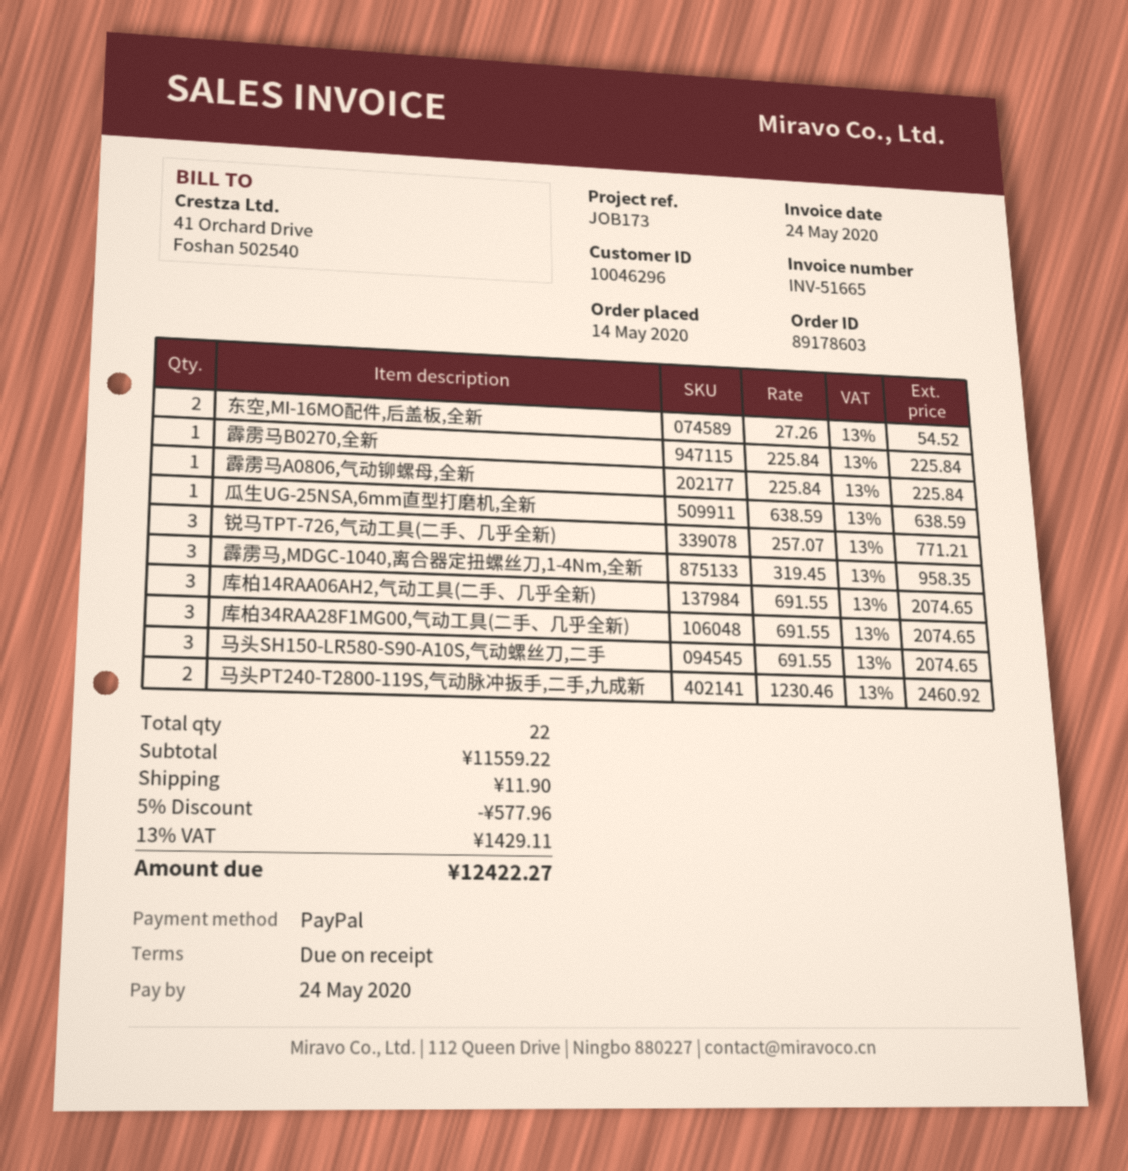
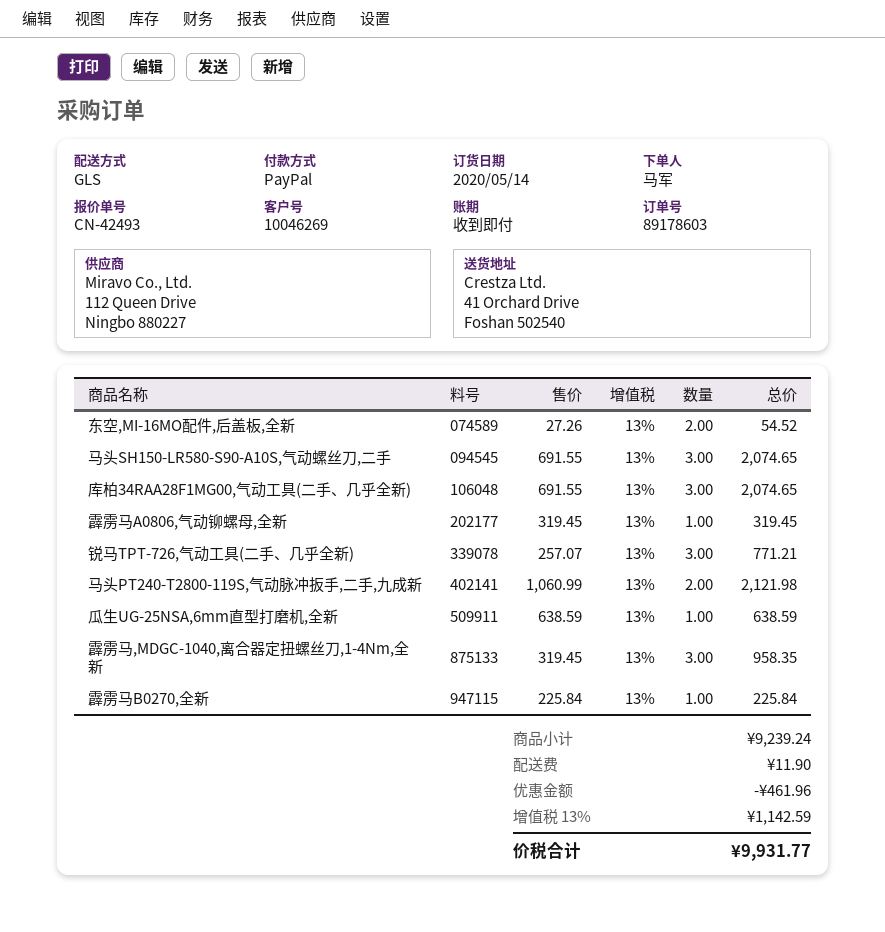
customer number: 10046296 -> 10046269
霹雳马A0806,气动铆螺母,全新: 1 x 225.84 = 225.84 -> 1 x 319.45 = 319.45
库柏14RAA06AH2,气动工具(二手、几乎全新): 3 x 691.55 = 2074.65 -> none
马头PT240-T2800-119S,气动脉冲扳手,二手,九成新: 2 x 1230.46 = 2460.92 -> 2 x 1060.99 = 2121.98
subtotal: 11559.22 -> 9239.24
discount: 577.96 -> 461.96
tax: 13% = 1429.11 -> 13% = 1142.59
total: 12422.27 -> 9931.77

